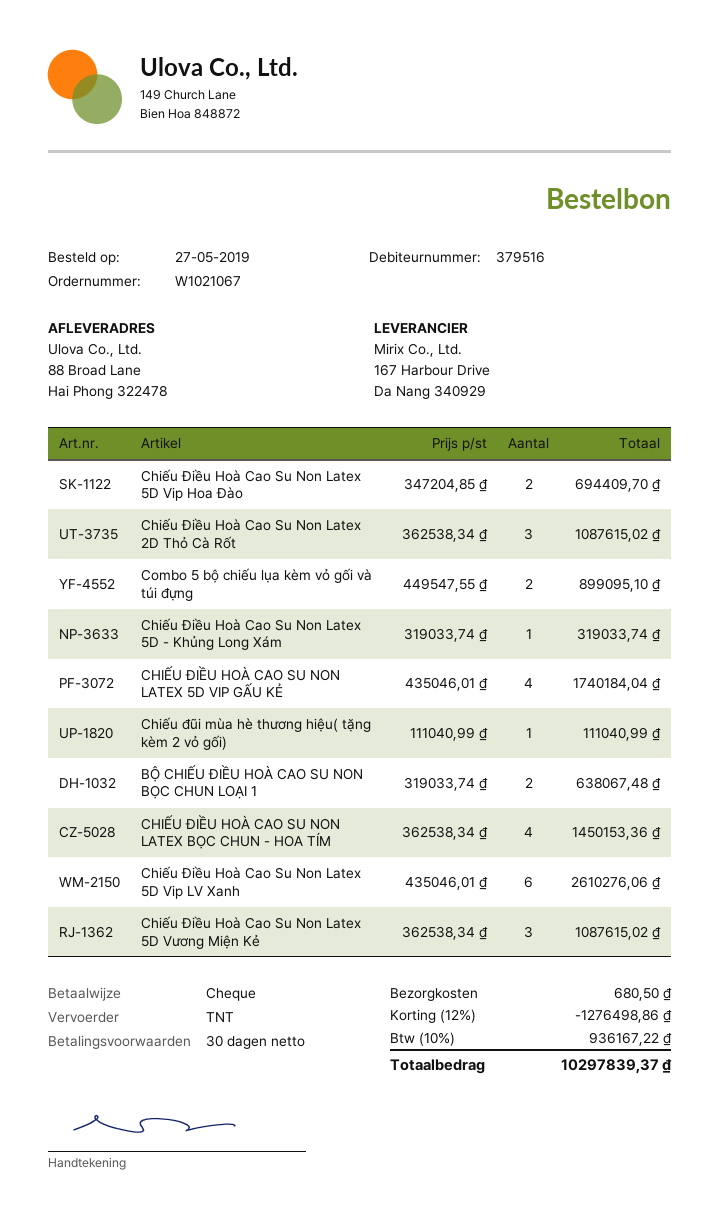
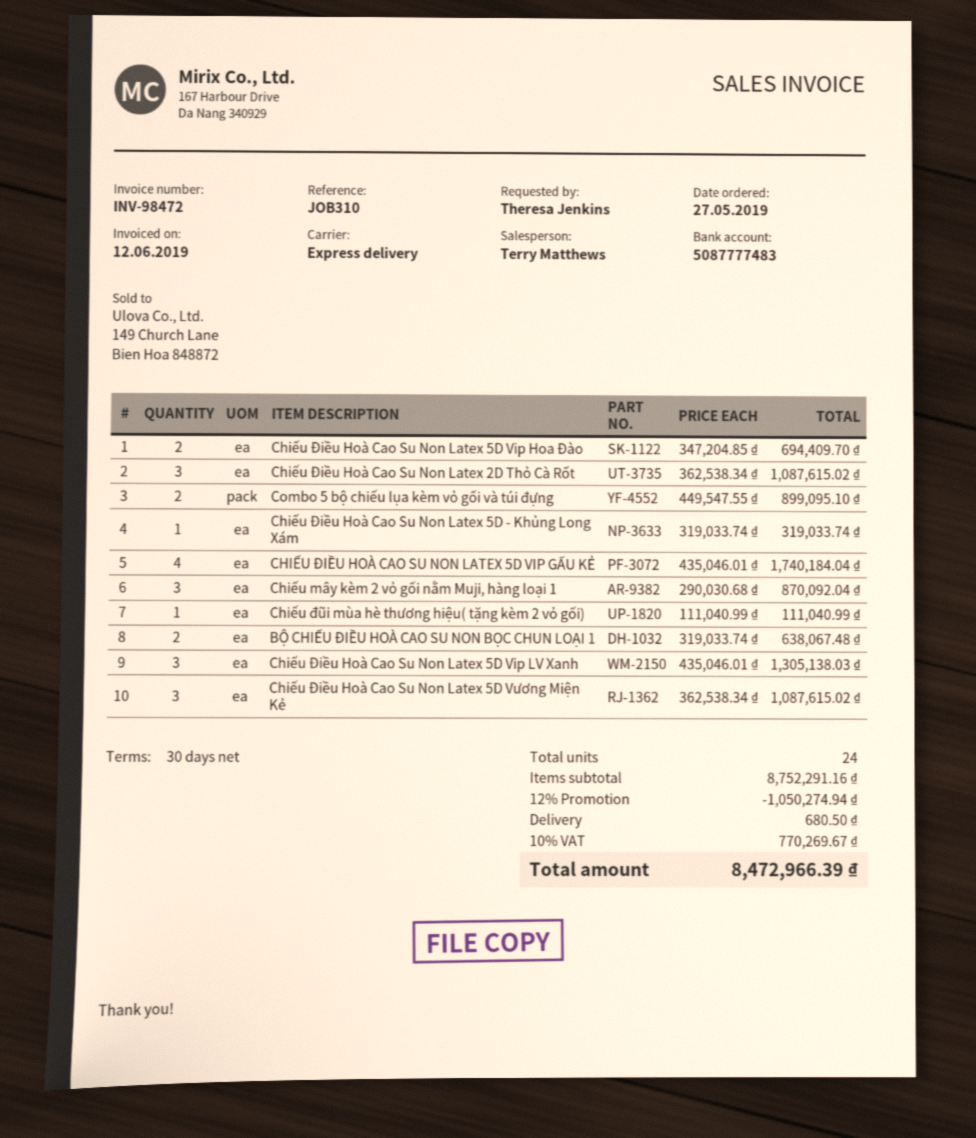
shipping method: TNT -> express
CHIẾU ĐIỀU HOÀ CAO SU NON LATEX BỌC CHUN - HOA TÍM: 4 x 362538.34 = 1450153.36 -> none
Chiếu Điều Hoà Cao Su Non Latex 5D Vip LV Xanh: 6 x 435046.01 = 2610276.06 -> 3 x 435046.01 = 1305138.03
Chiếu mây kèm 2 vỏ gối nằm Muji, hàng loại 1: none -> 3 x 290030.68 = 870092.04
discount: 12% = 1276498.86 -> 12% = 1050274.94
tax: 10% = 936167.22 -> 10% = 770269.67
total: 10297839.37 -> 8472966.39

